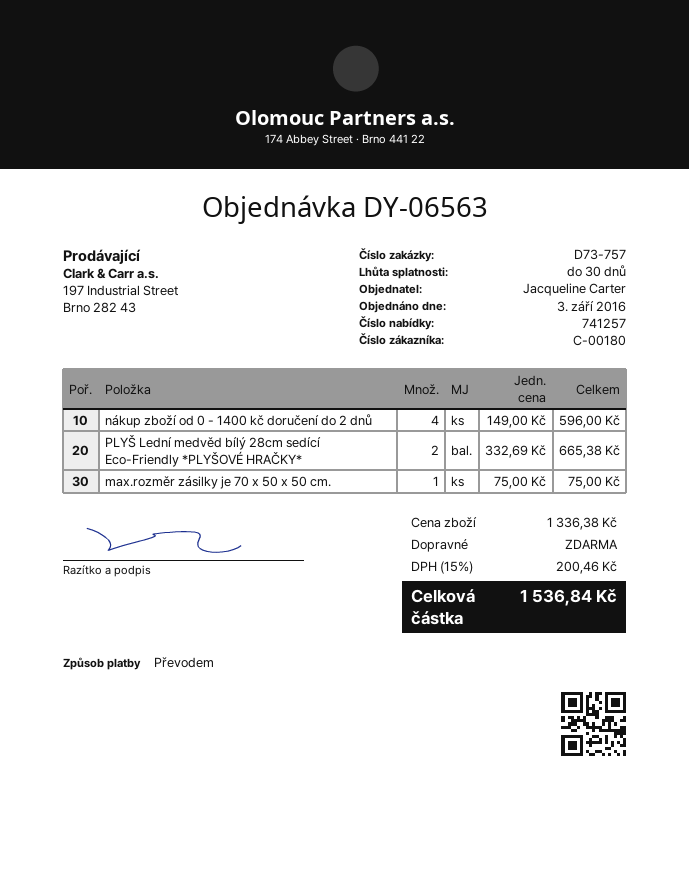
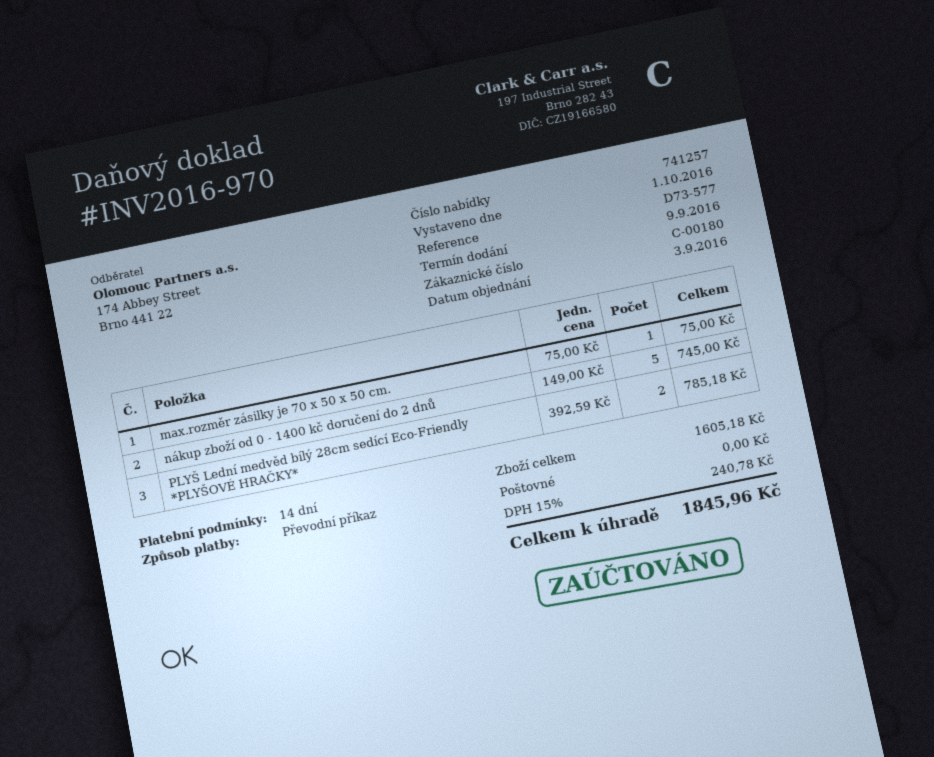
payment terms: 30 days -> 14 days
reference: D73-757 -> D73-577
nákup zboží od 0 - 1400 kč doručení do 2 dnů: 4 x 149.00 = 596.00 -> 5 x 149.00 = 745.00
PLYŠ Lední medvěd bílý 28cm sedící Eco-Friendly *PLYŠOVÉ HRAČKY*: 2 x 332.69 = 665.38 -> 2 x 392.59 = 785.18
subtotal: 1336.38 -> 1605.18
tax: 15% = 200.46 -> 15% = 240.78
total: 1536.84 -> 1845.96

